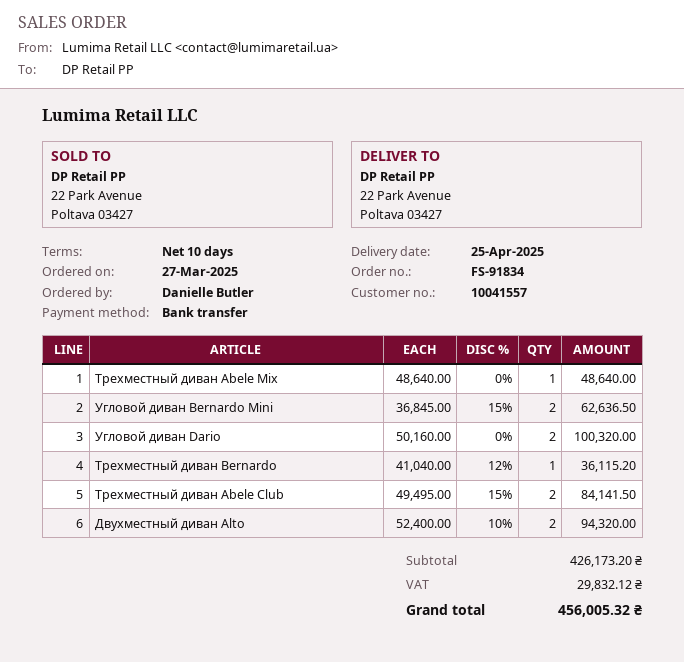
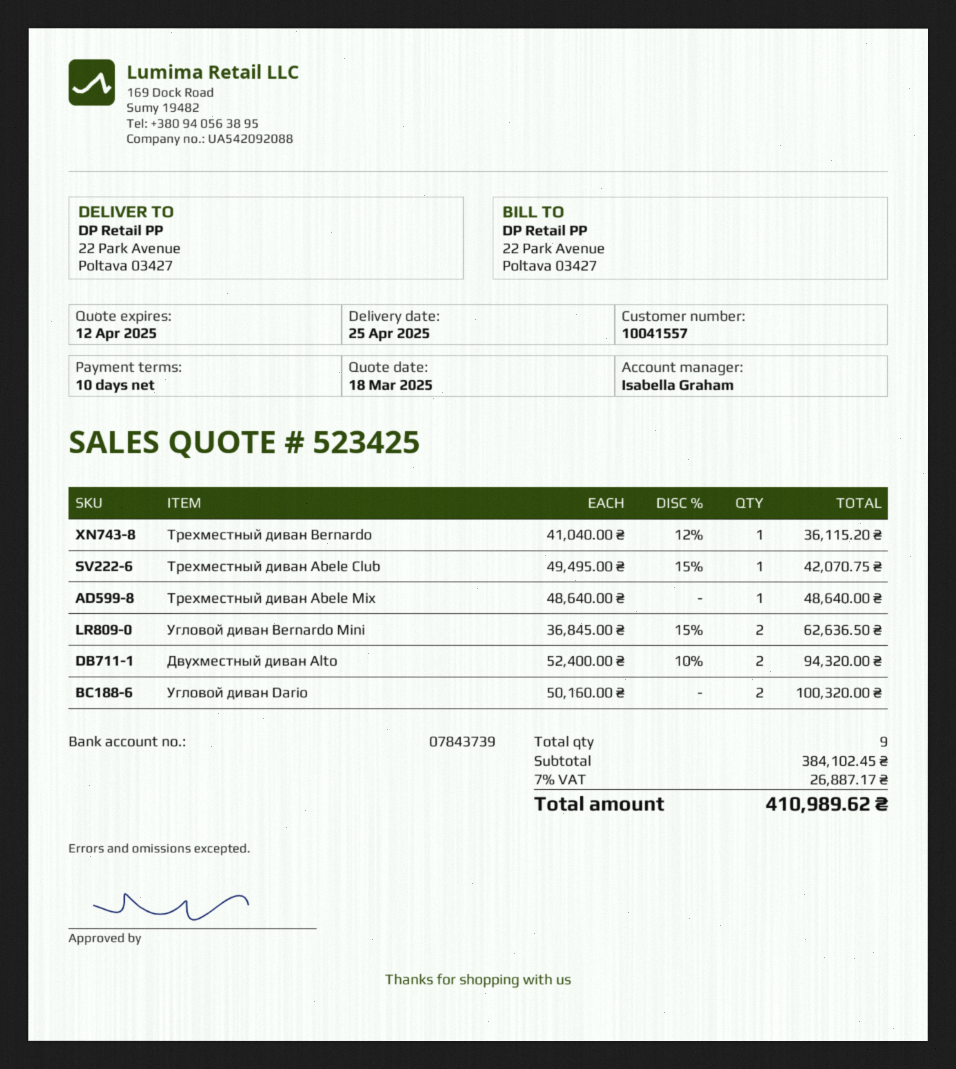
Трехместный диван Abele Club: 2 x 49495.00 - 15% = 84141.50 -> 1 x 49495.00 - 15% = 42070.75
subtotal: 426173.20 -> 384102.45
tax: 29832.12 -> 26887.17
total: 456005.32 -> 410989.62

